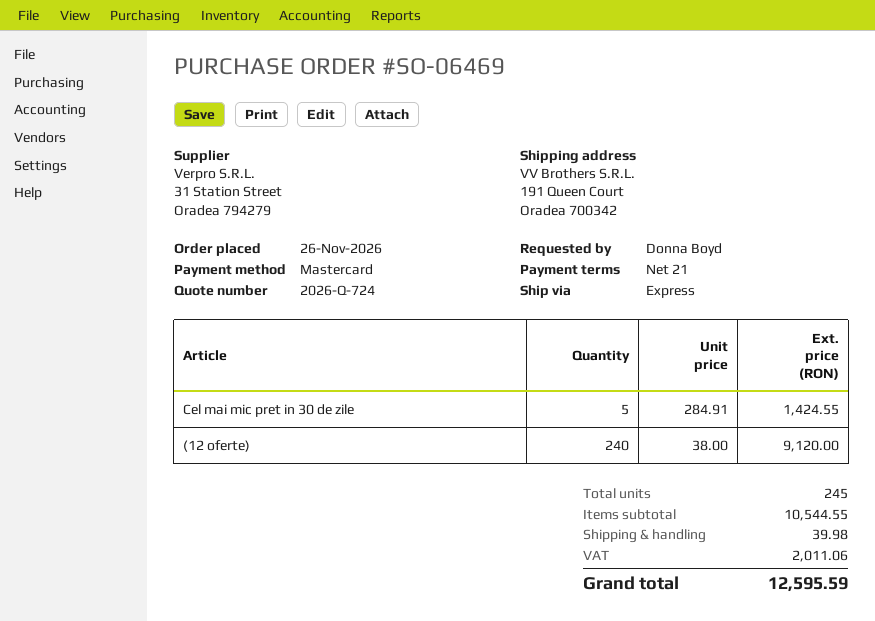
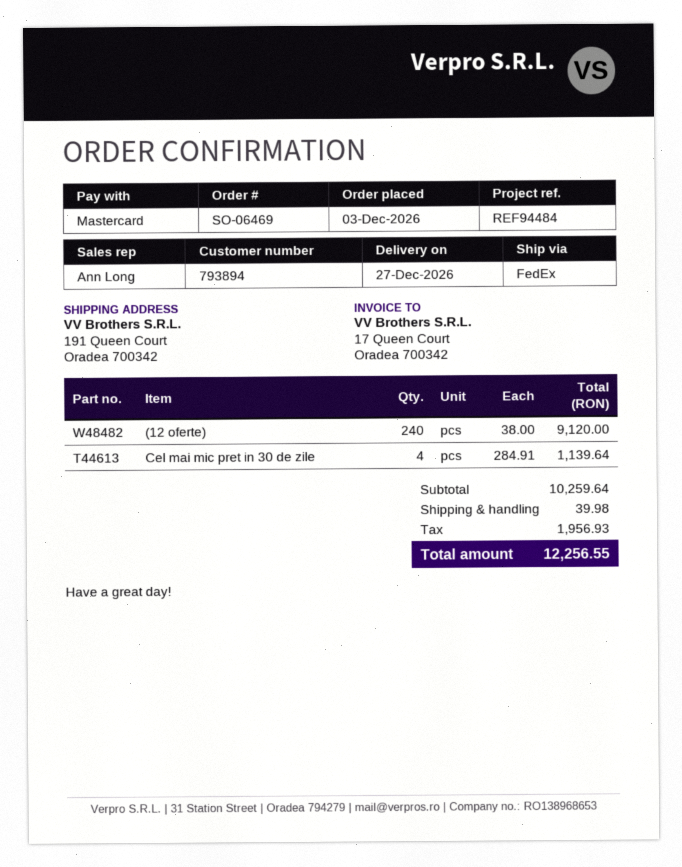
order date: 2026-11-26 -> 2026-12-03
shipping method: express -> FedEx
Cel mai mic pret in 30 de zile: 5 x 284.91 = 1424.55 -> 4 x 284.91 = 1139.64
subtotal: 10544.55 -> 10259.64
tax: 2011.06 -> 1956.93
total: 12595.59 -> 12256.55

